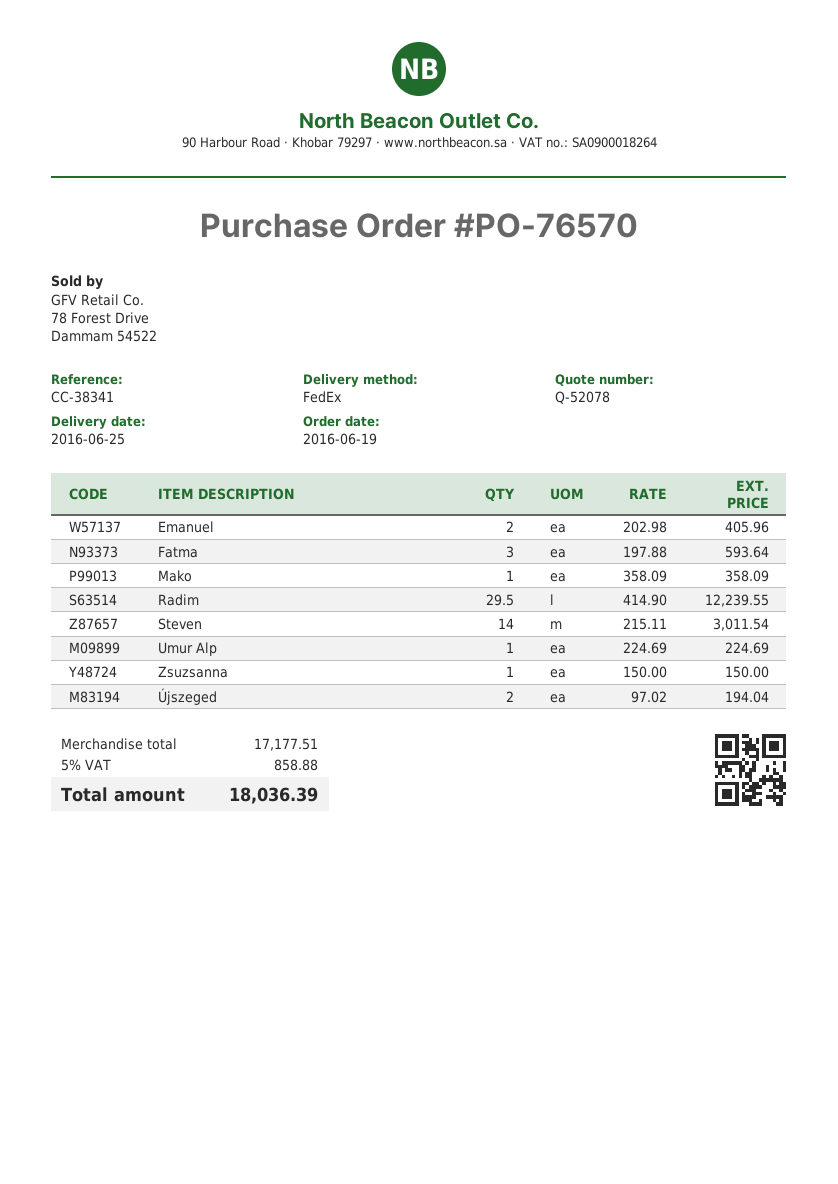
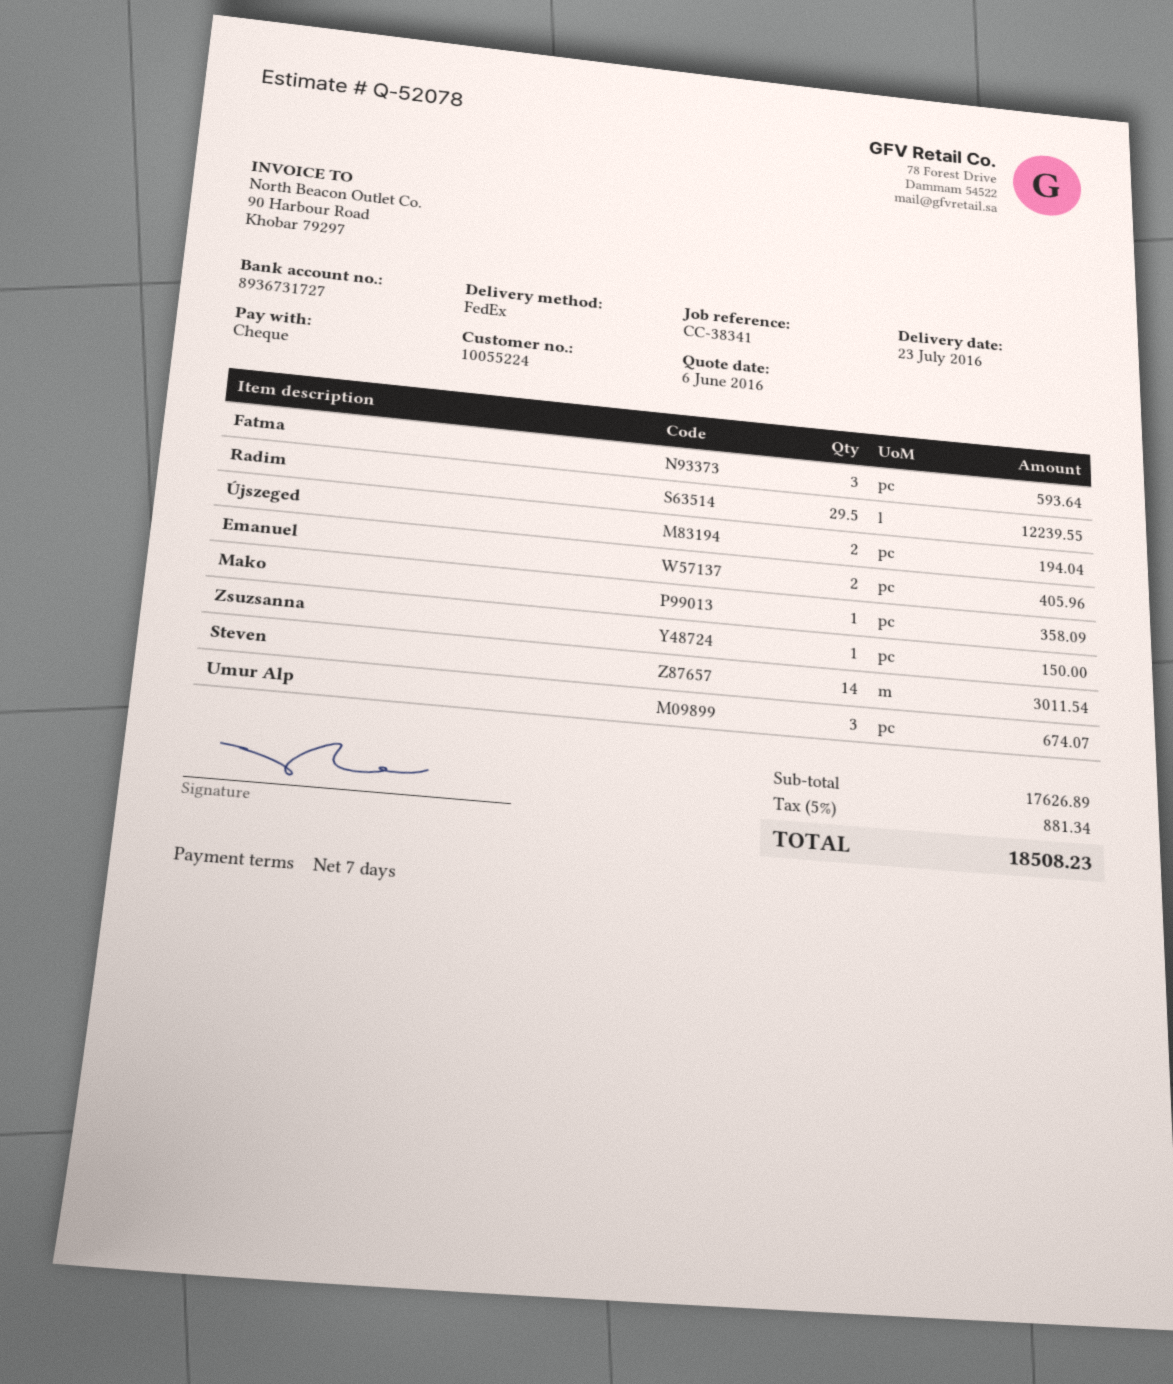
delivery date: 2016-06-25 -> 2016-07-23
Umur Alp: 1 for 224.69 -> 3 for 674.07
subtotal: 17177.51 -> 17626.89
tax: 5% = 858.88 -> 5% = 881.34
total: 18036.39 -> 18508.23

